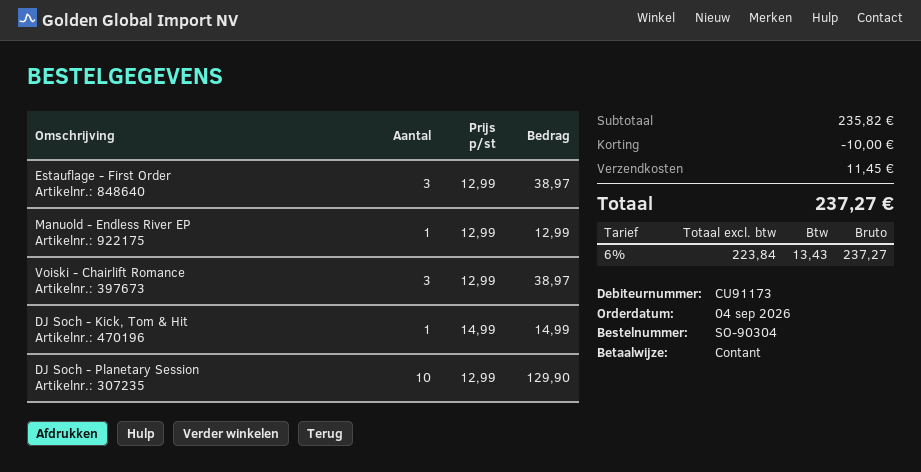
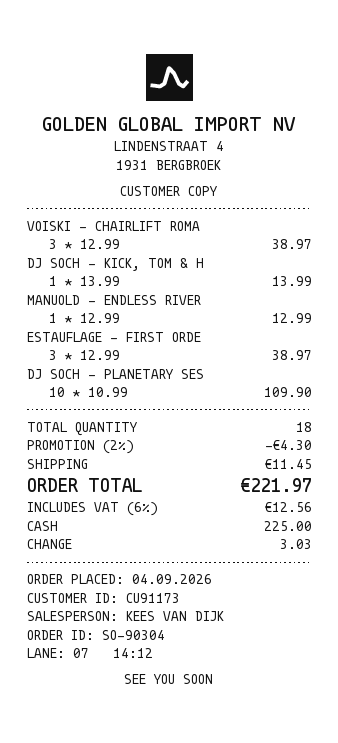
DJ Soch - Kick, Tom & Hit: 1 x 14.99 = 14.99 -> 1 x 13.99 = 13.99
DJ Soch - Planetary Session: 10 x 12.99 = 129.90 -> 10 x 10.99 = 109.90
discount: 10.00 -> 4.30
tax: 6% = 13.43 -> 6% = 12.56
total: 237.27 -> 221.97

